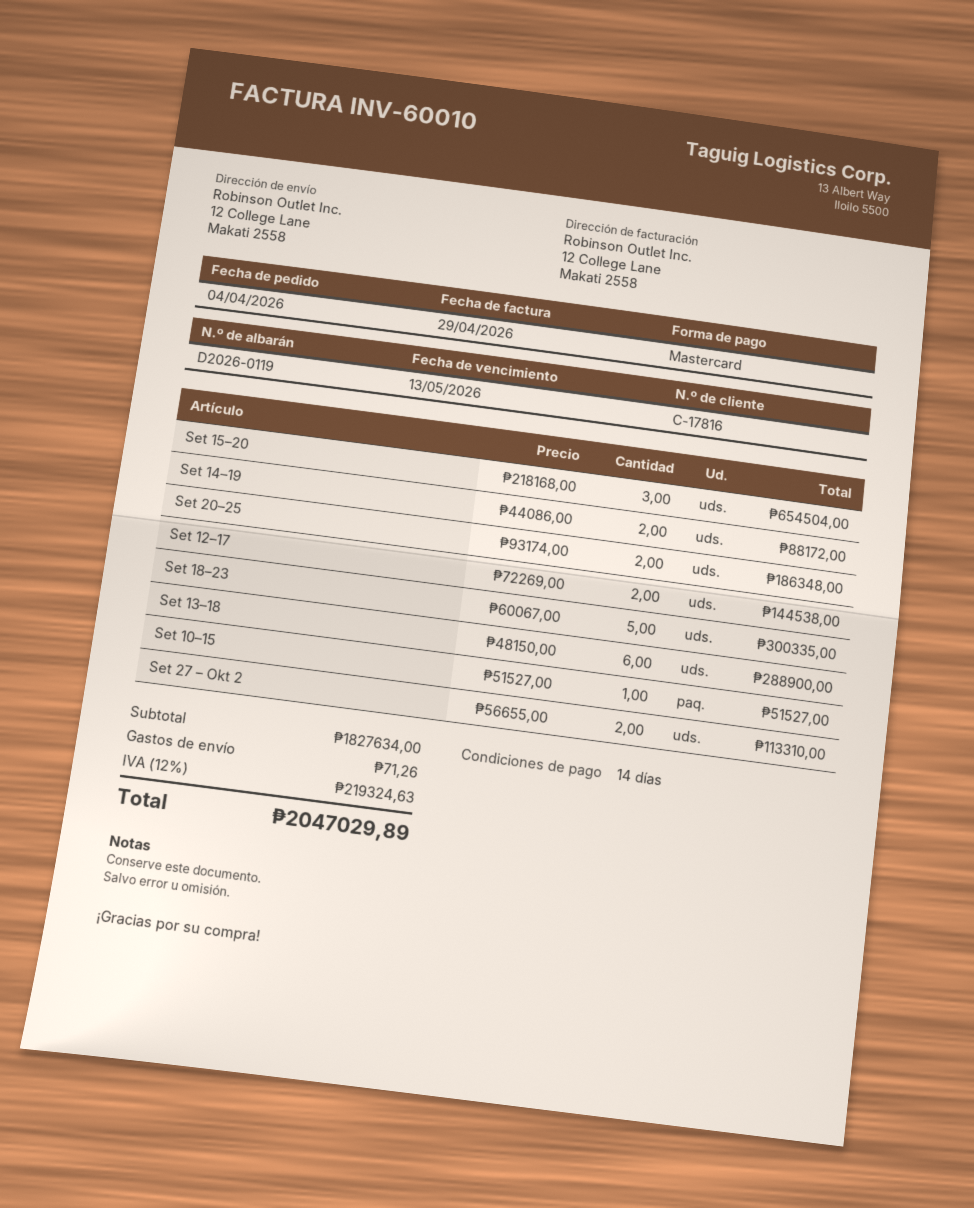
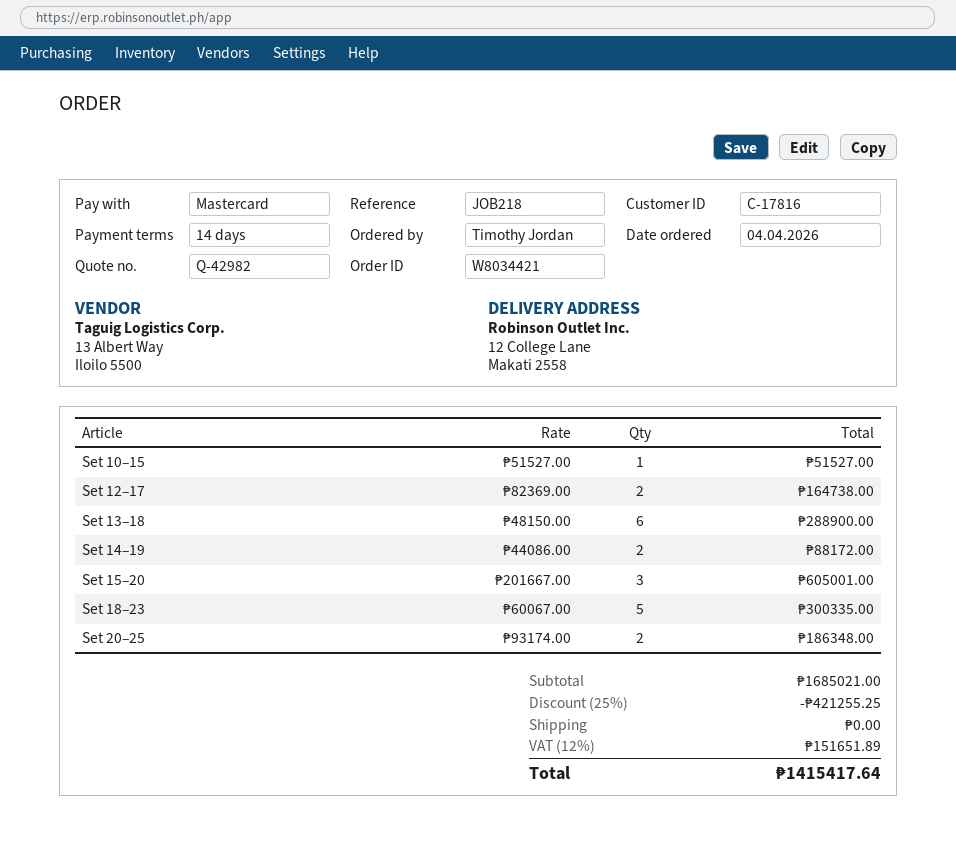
Set 15–20: 3 x 218168.00 = 654504.00 -> 3 x 201667.00 = 605001.00
Set 12–17: 2 x 72269.00 = 144538.00 -> 2 x 82369.00 = 164738.00
Set 27 – Okt 2: 2 x 56655.00 = 113310.00 -> none
subtotal: 1827634.00 -> 1685021.00
discount: none -> 25% = 421255.25
shipping: 71.26 -> 0.00
tax: 12% = 219324.63 -> 12% = 151651.89
total: 2047029.89 -> 1415417.64

